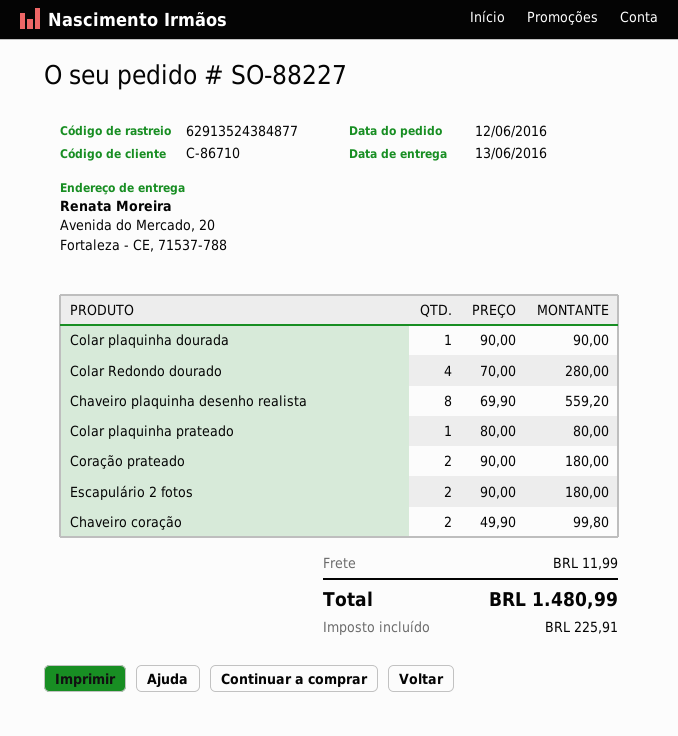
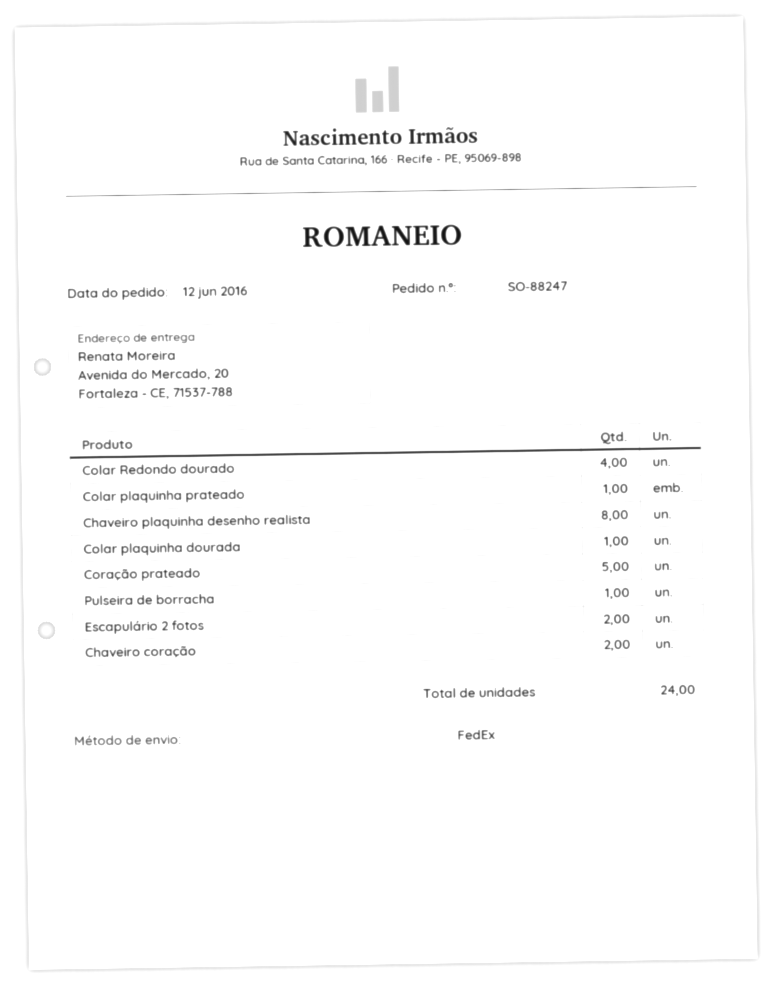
order number: SO-88227 -> SO-88247
Coração prateado: 2 -> 5
Pulseira de borracha: none -> 1

